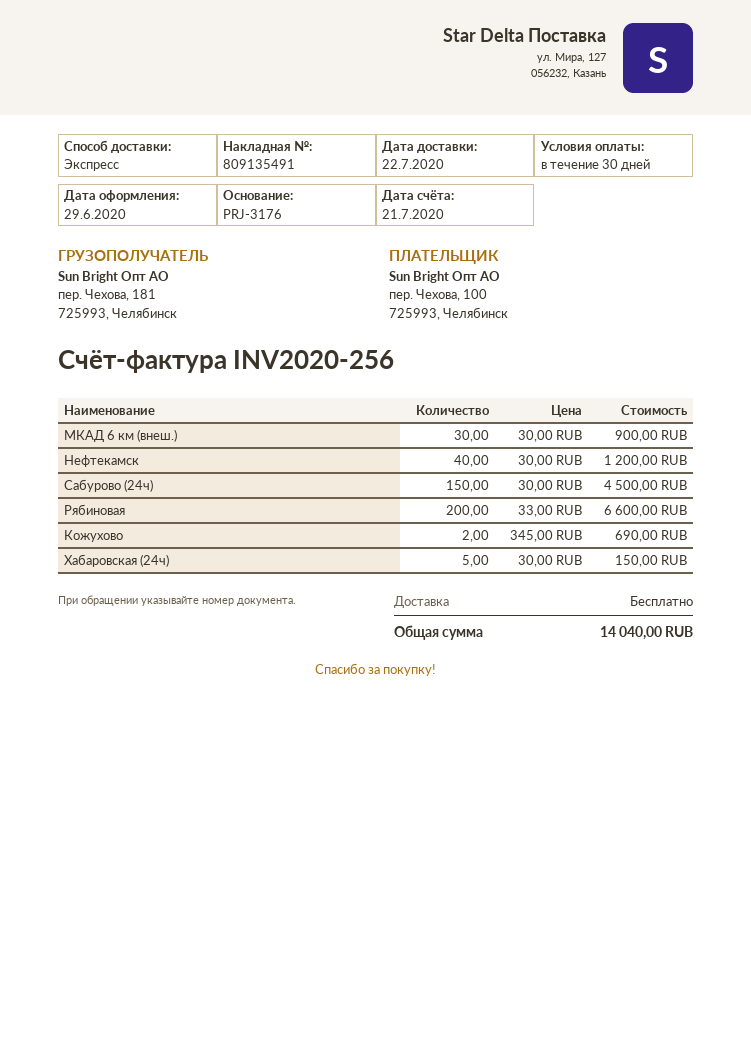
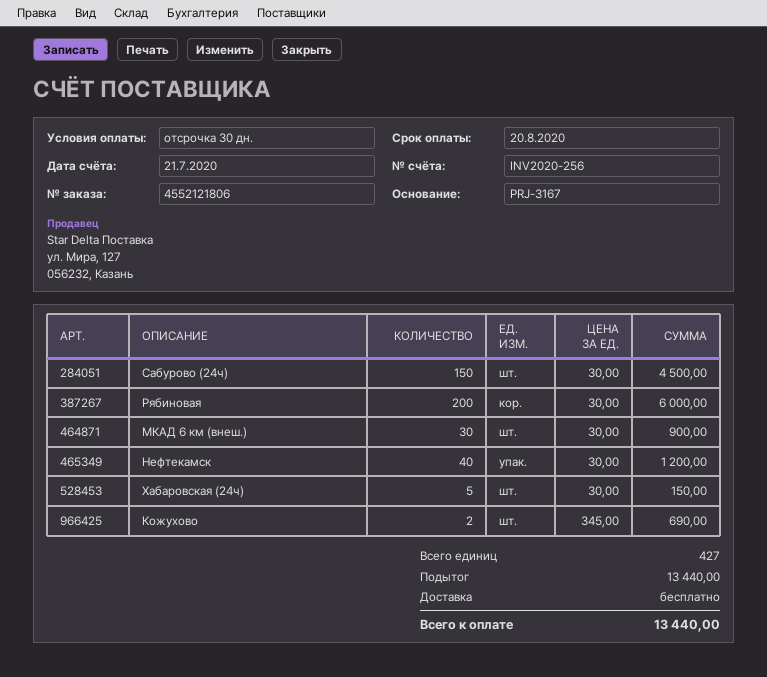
reference: PRJ-3176 -> PRJ-3167
Рябиновая: 200 x 33.00 = 6600.00 -> 200 x 30.00 = 6000.00
total: 14040.00 -> 13440.00

